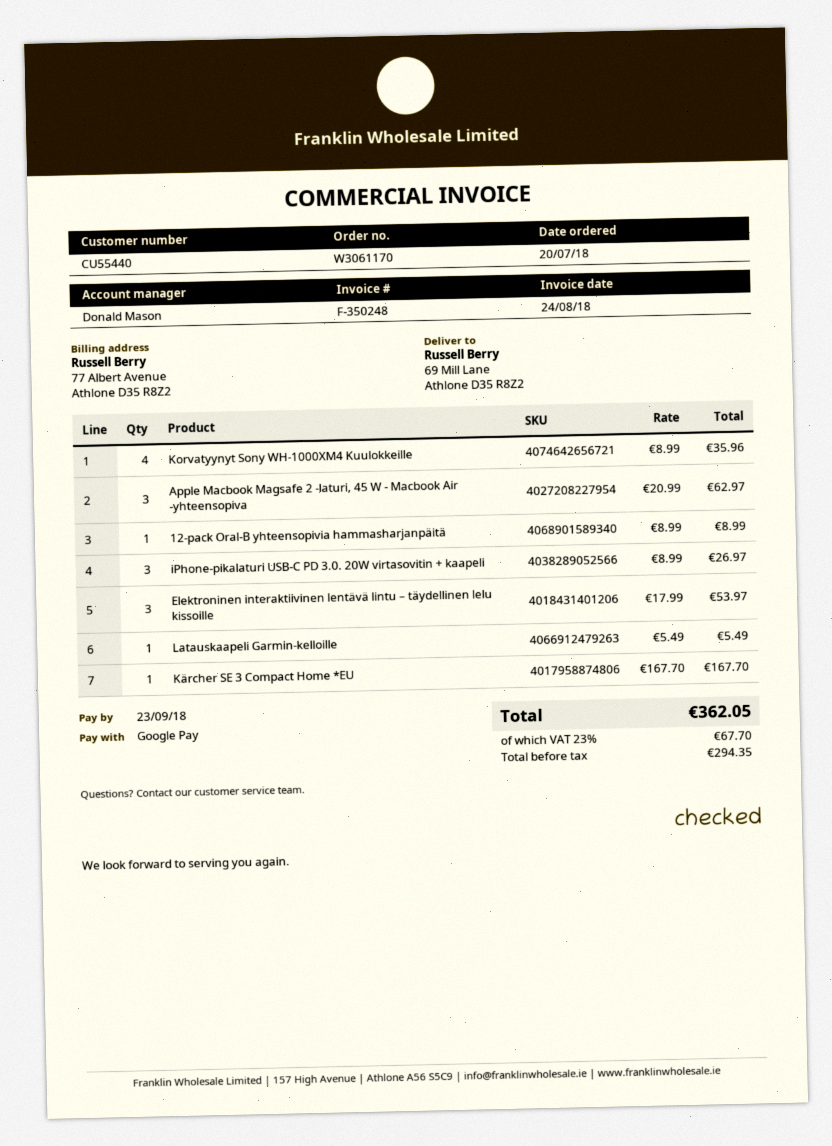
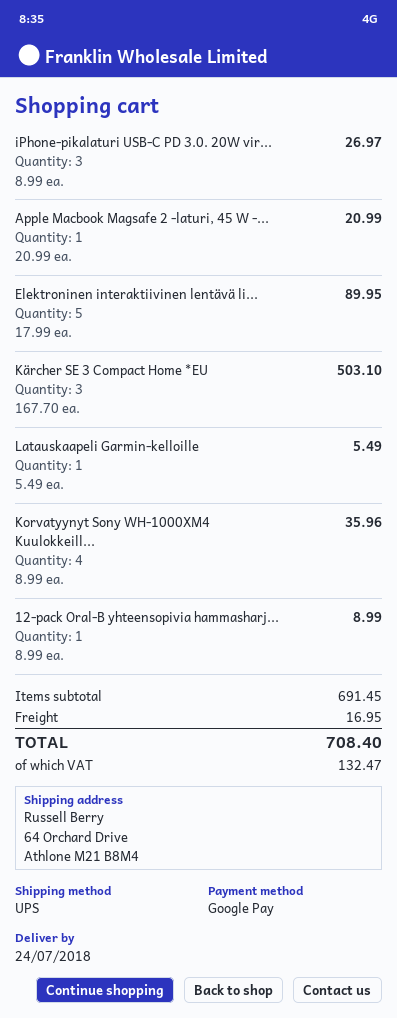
ship to: 69 Mill Lane, Athlone D35 R8Z2 -> 64 Orchard Drive, Athlone M21 B8M4
Apple Macbook Magsafe 2 -laturi, 45 W - Macbook Air -yhteensopiva: 3 x 20.99 = 62.97 -> 1 x 20.99 = 20.99
Elektroninen interaktiivinen lentävä lintu – täydellinen lelu kissoille: 3 x 17.99 = 53.97 -> 5 x 17.99 = 89.95
Kärcher SE 3 Compact Home *EU: 1 x 167.70 = 167.70 -> 3 x 167.70 = 503.10
shipping: none -> 16.95
tax: 67.70 -> 132.47
total: 362.05 -> 708.40

